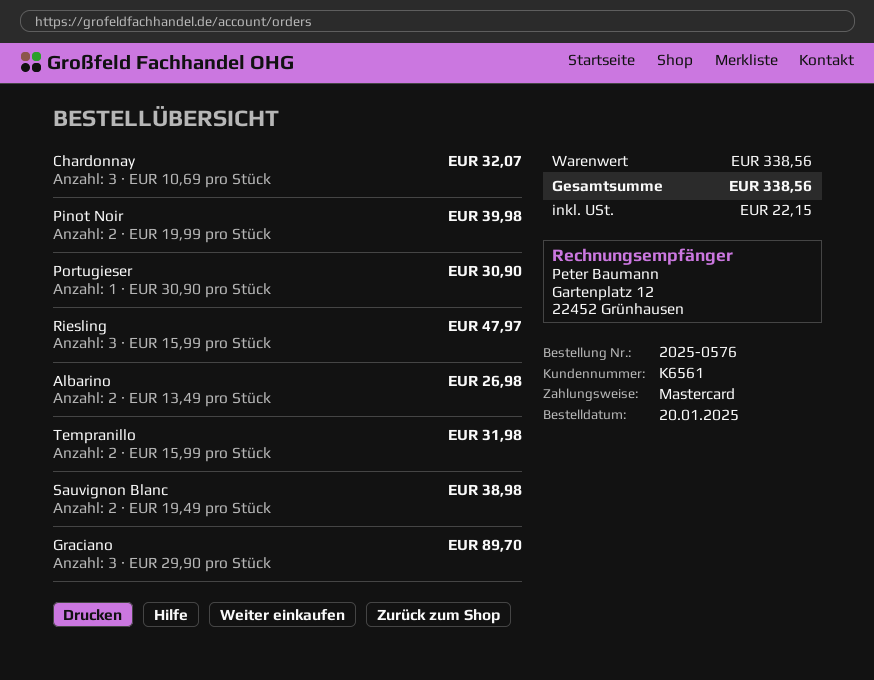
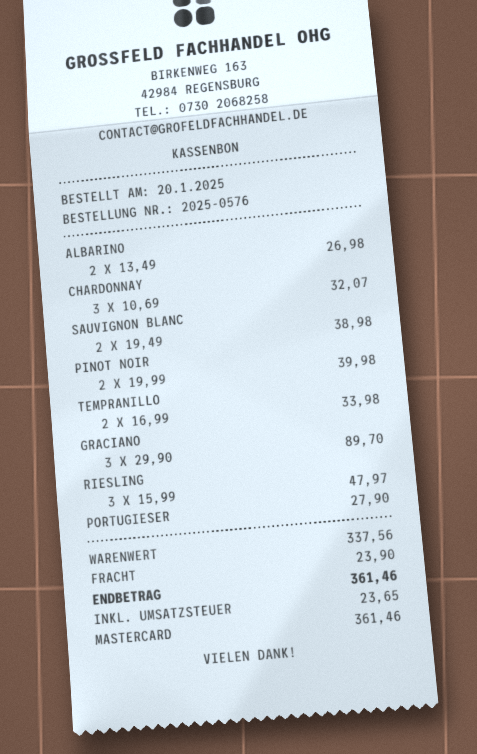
Portugieser: 1 x 30.90 = 30.90 -> 1 x 27.90 = 27.90
Tempranillo: 2 x 15.99 = 31.98 -> 2 x 16.99 = 33.98
subtotal: 338.56 -> 337.56
shipping: none -> 23.90
tax: 22.15 -> 23.65
total: 338.56 -> 361.46

